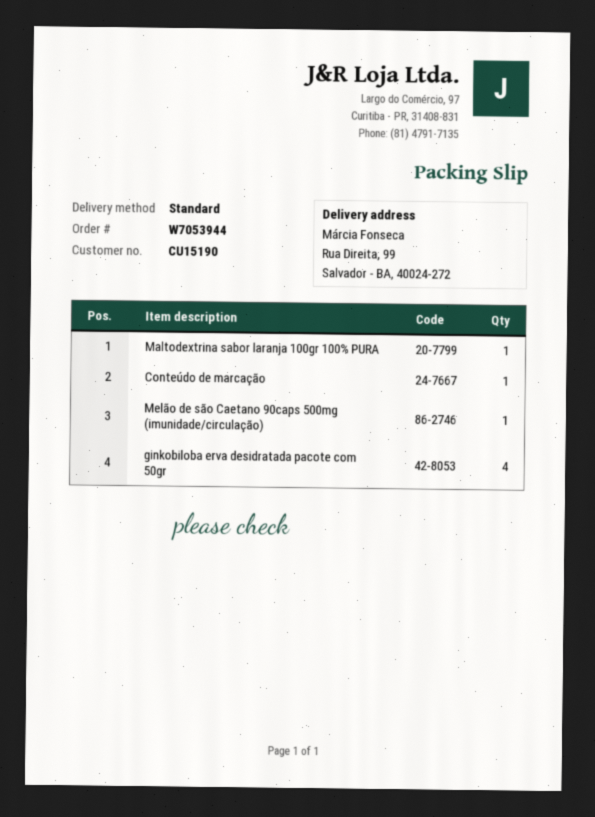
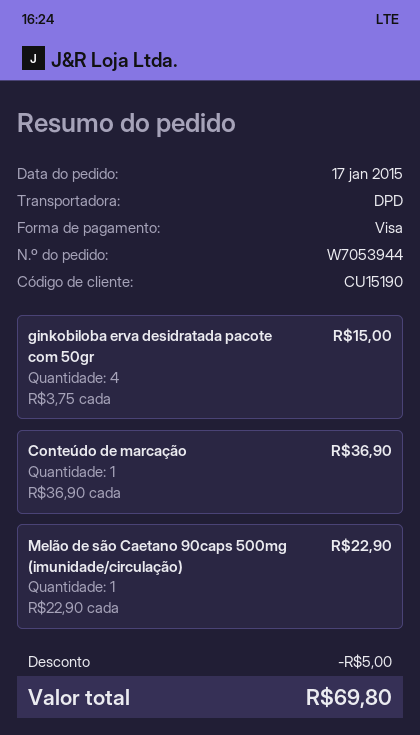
shipping method: standard -> DPD
Maltodextrina sabor laranja 100gr 100% PURA: 1 -> none

